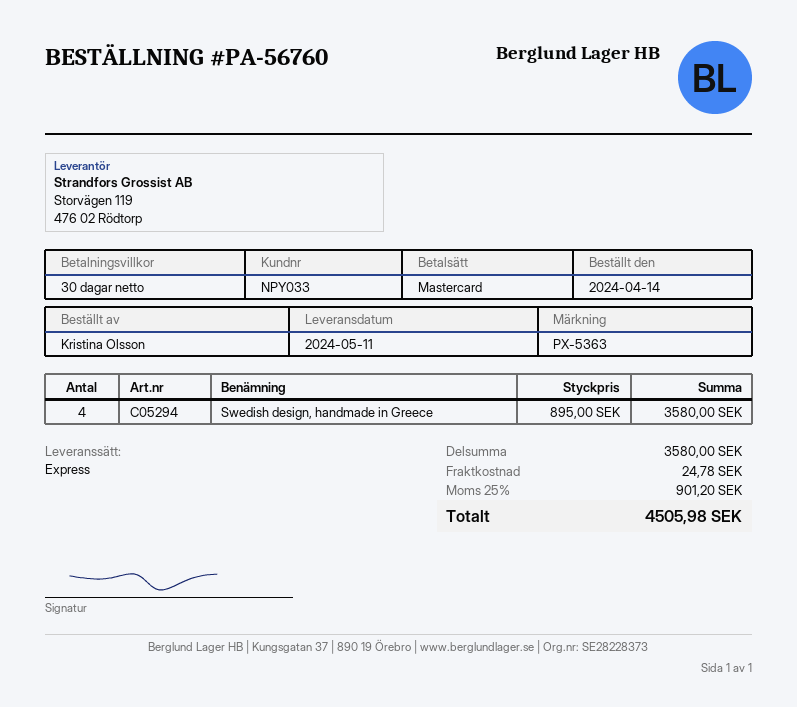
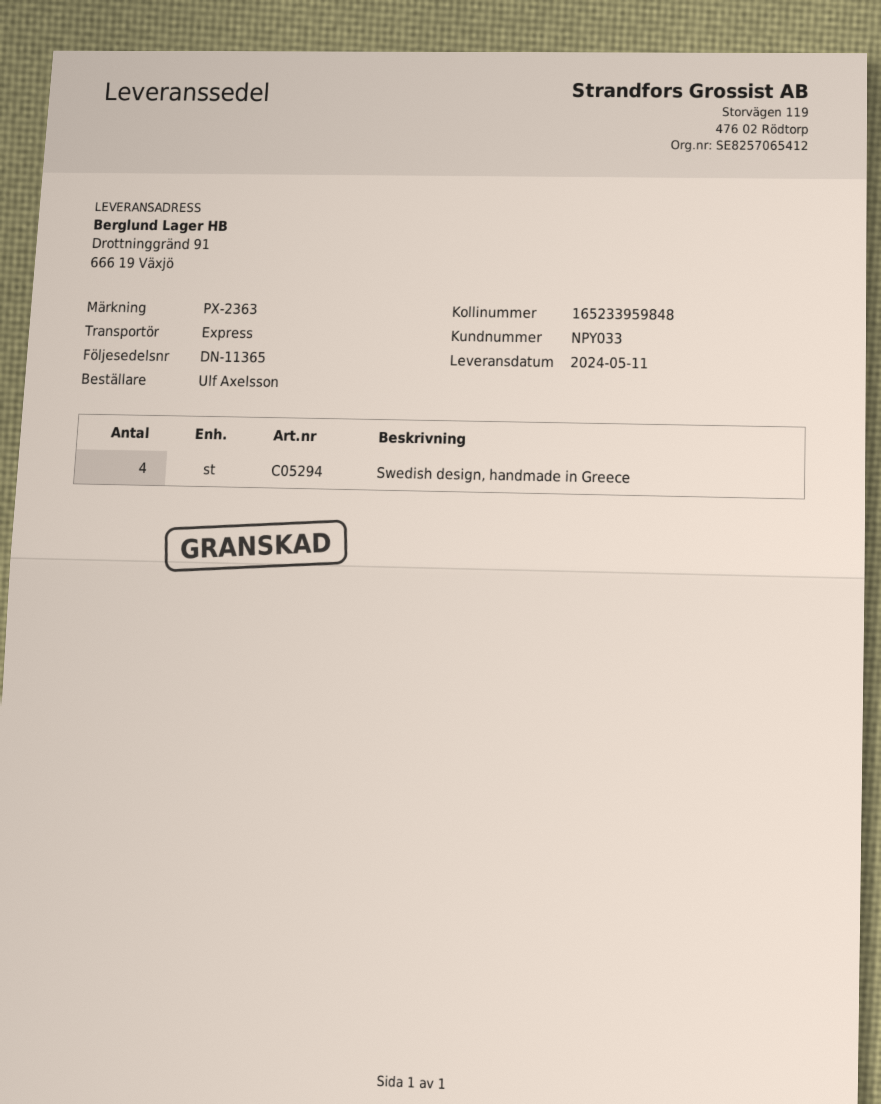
reference: PX-5363 -> PX-2363
ordered by: Kristina Olsson -> Ulf Axelsson

